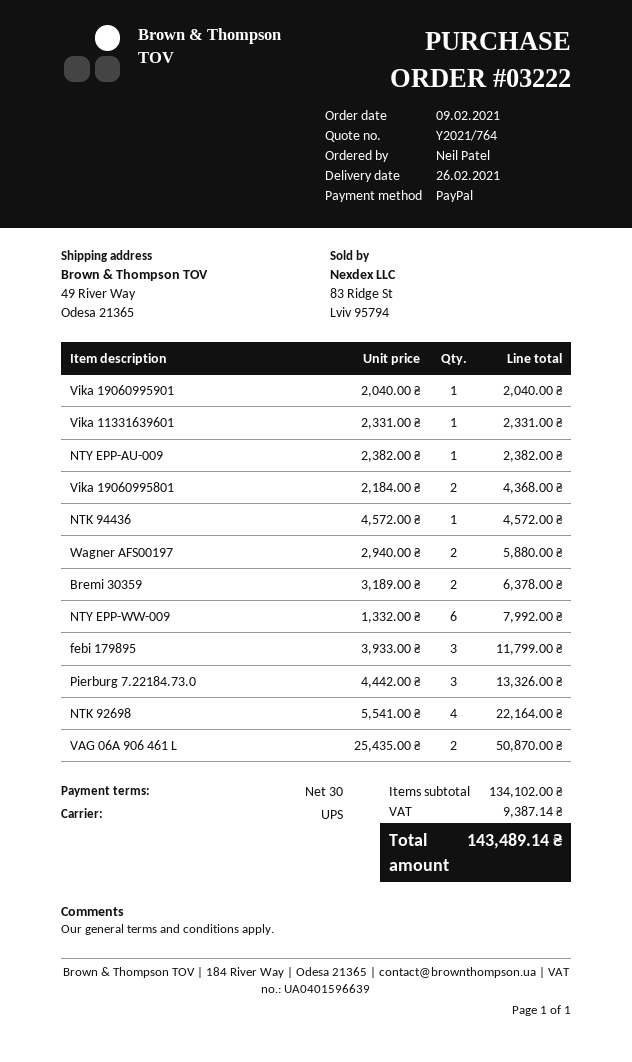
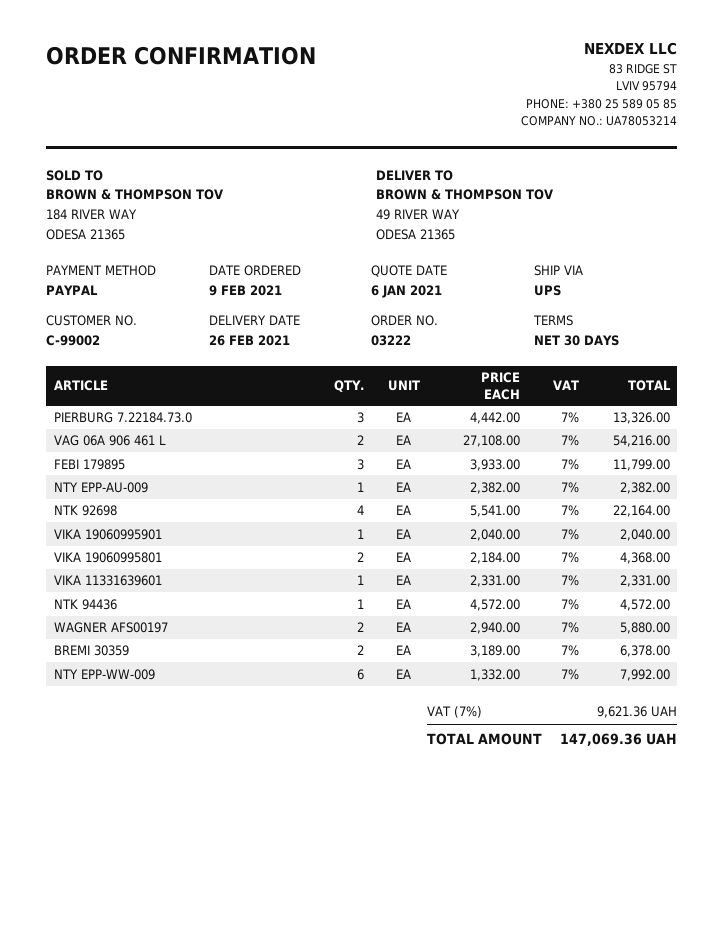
VAG 06A 906 461 L: 2 x 25435.00 = 50870.00 -> 2 x 27108.00 = 54216.00
tax: 9387.14 -> 9621.36
total: 143489.14 -> 147069.36

